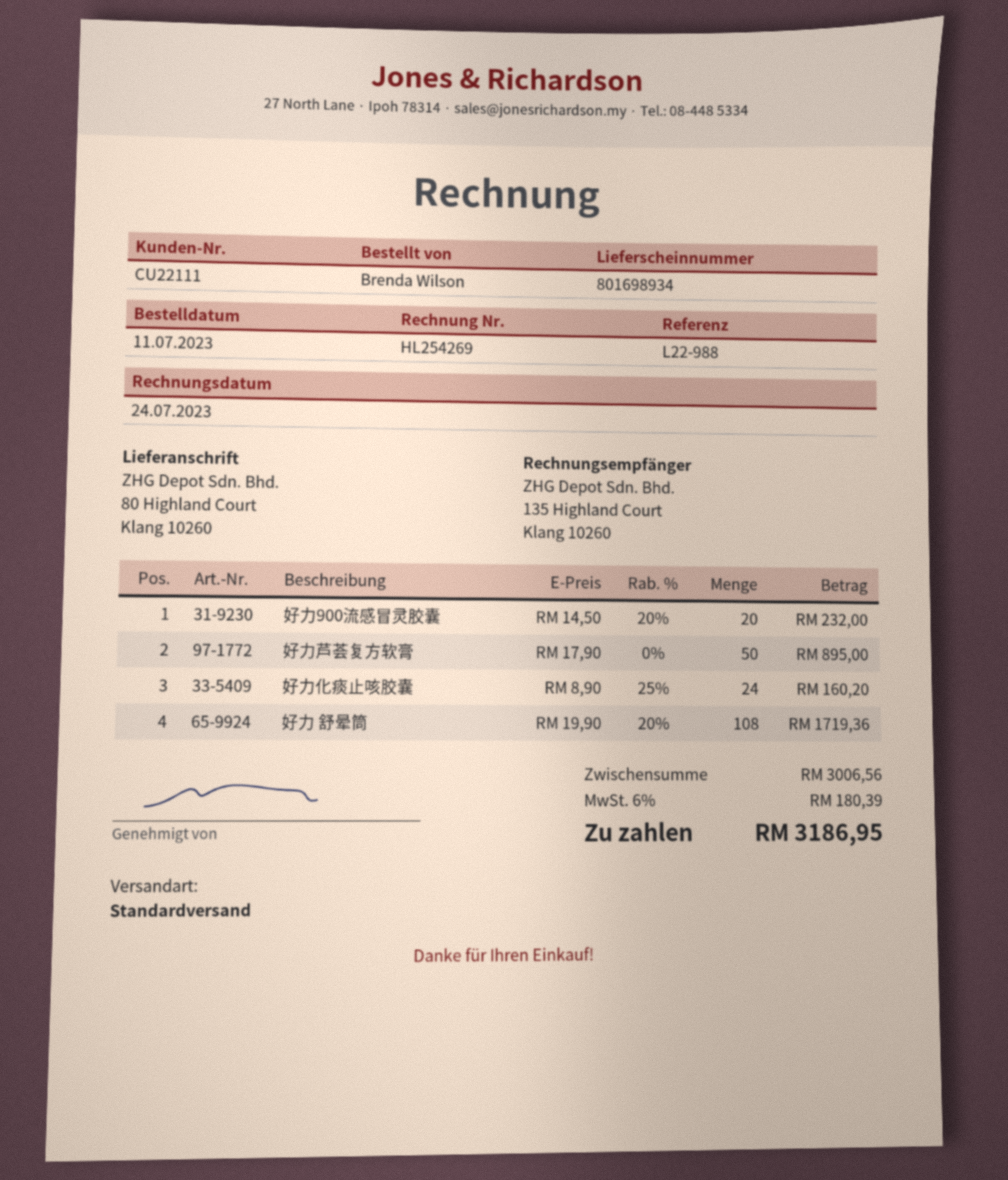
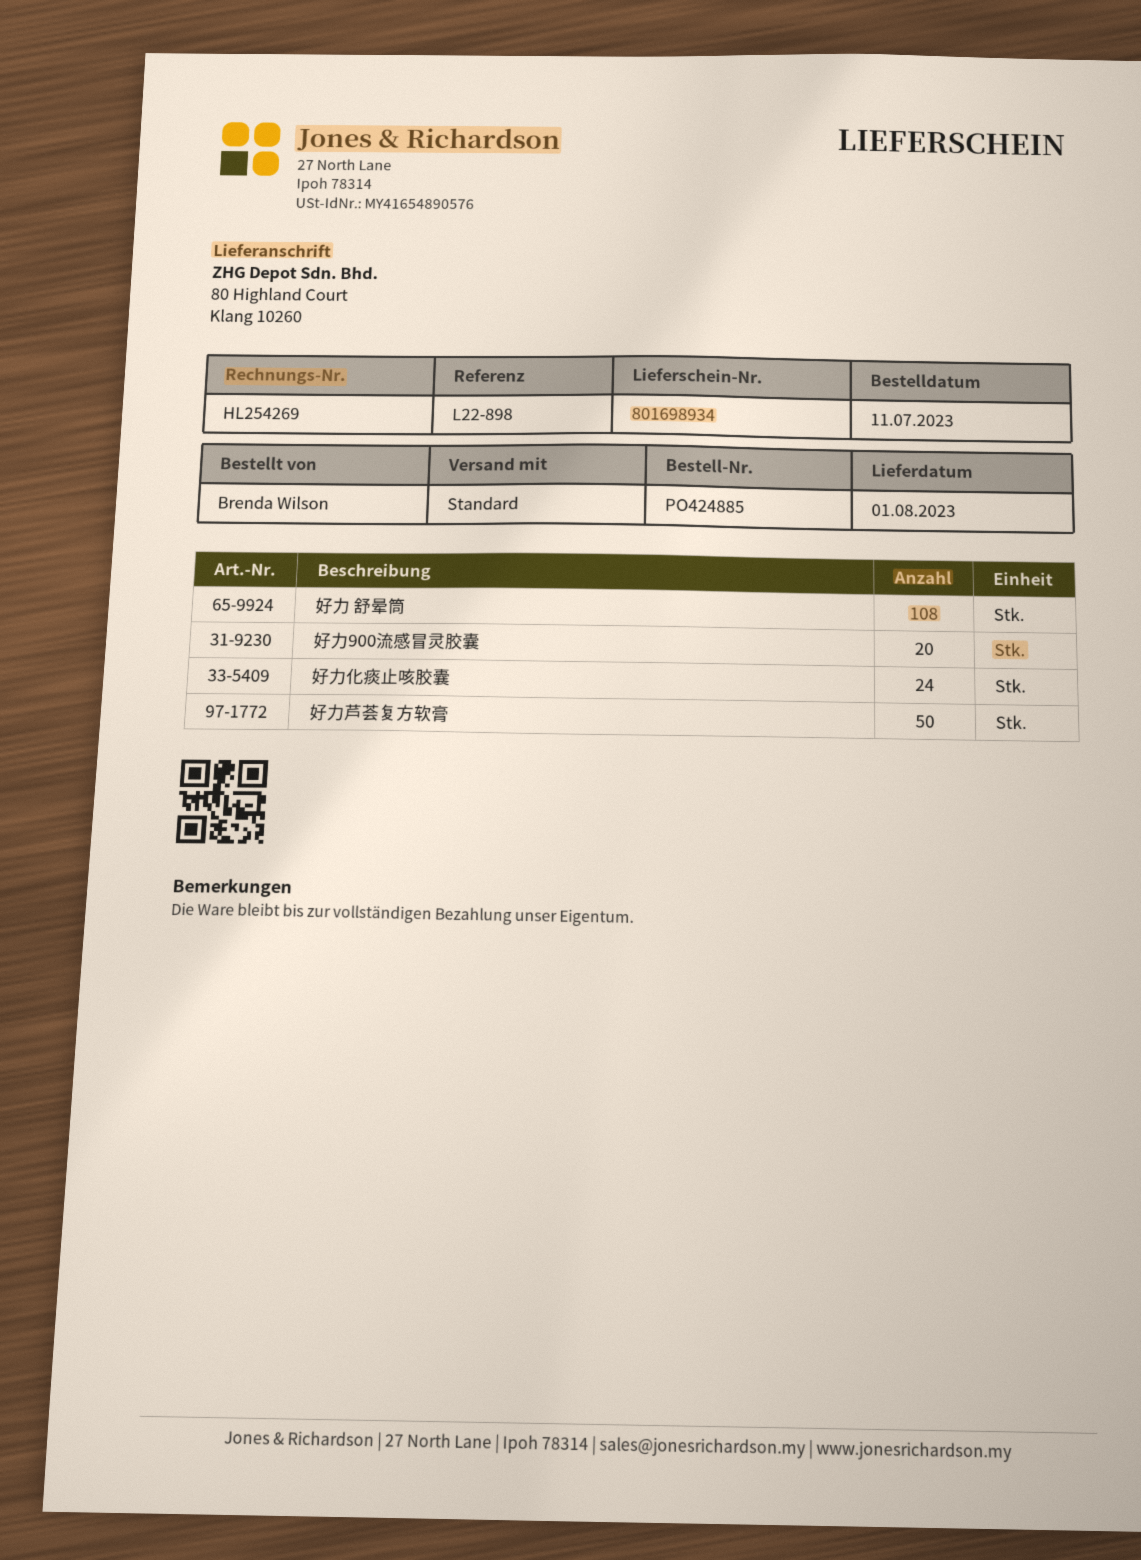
reference: L22-988 -> L22-898

